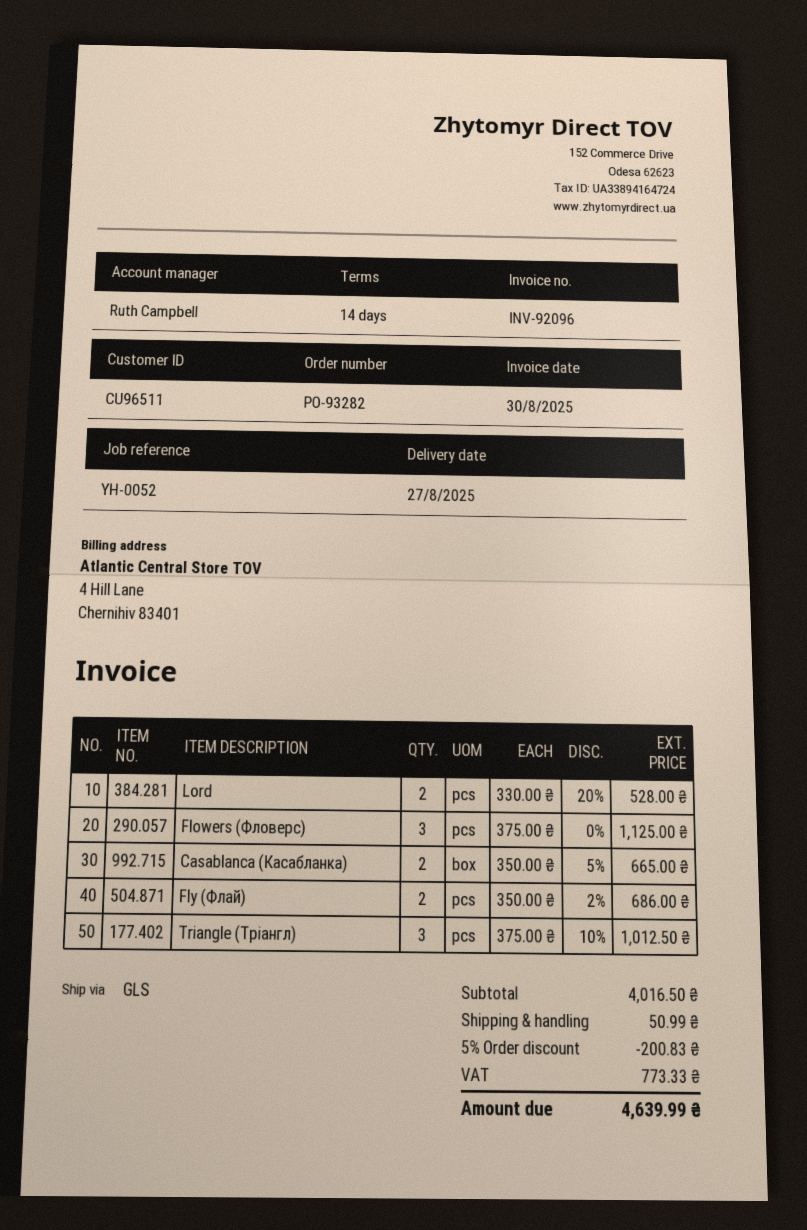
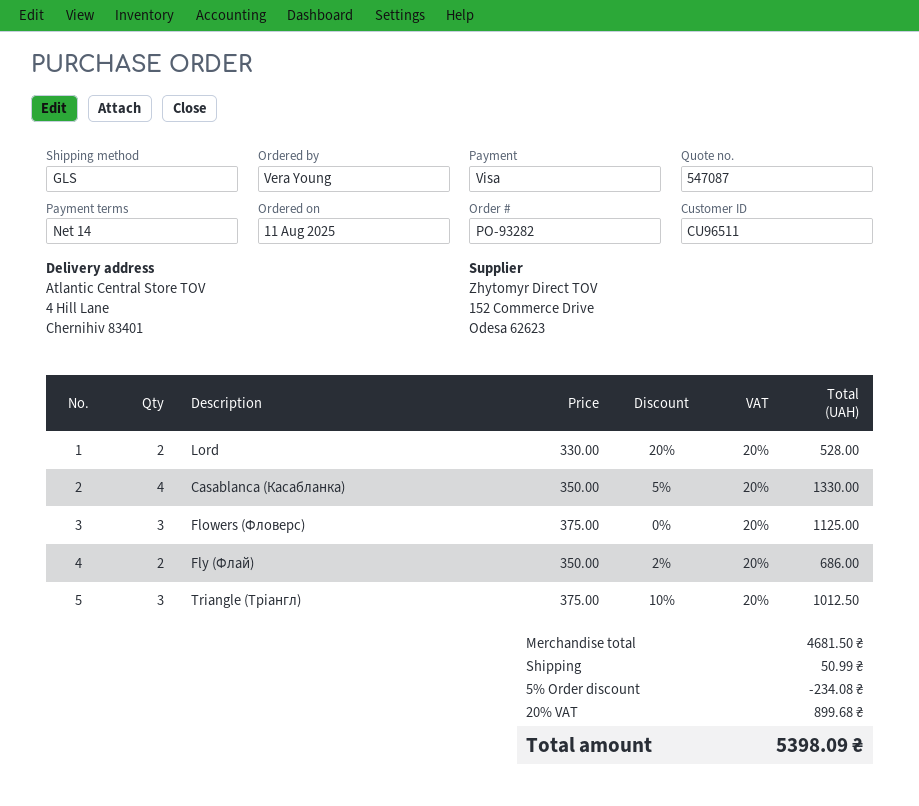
Casablanca (Касабланка): 2 x 350.00 - 5% = 665.00 -> 4 x 350.00 - 5% = 1330.00
subtotal: 4016.50 -> 4681.50
discount: 5% = 200.83 -> 5% = 234.08
tax: 773.33 -> 899.68
total: 4639.99 -> 5398.09

